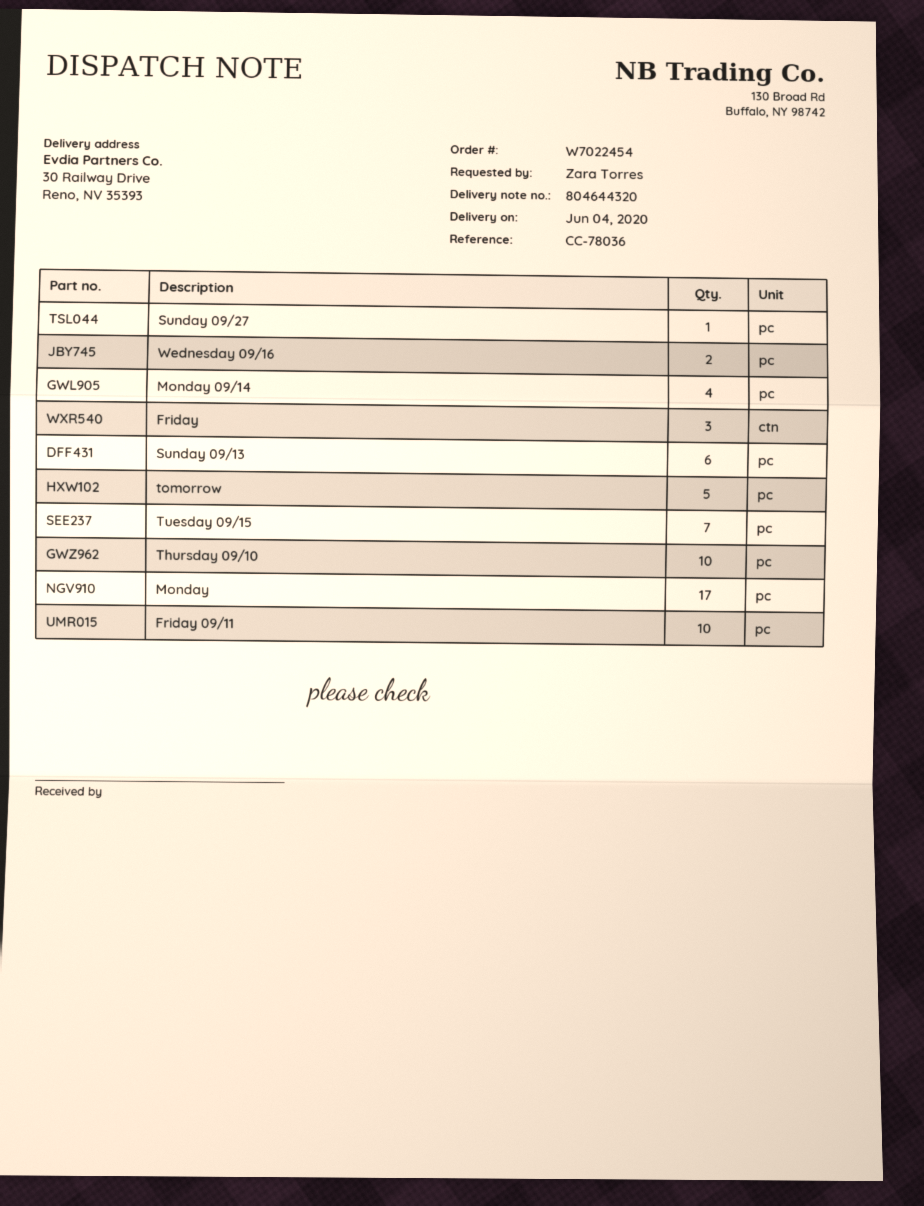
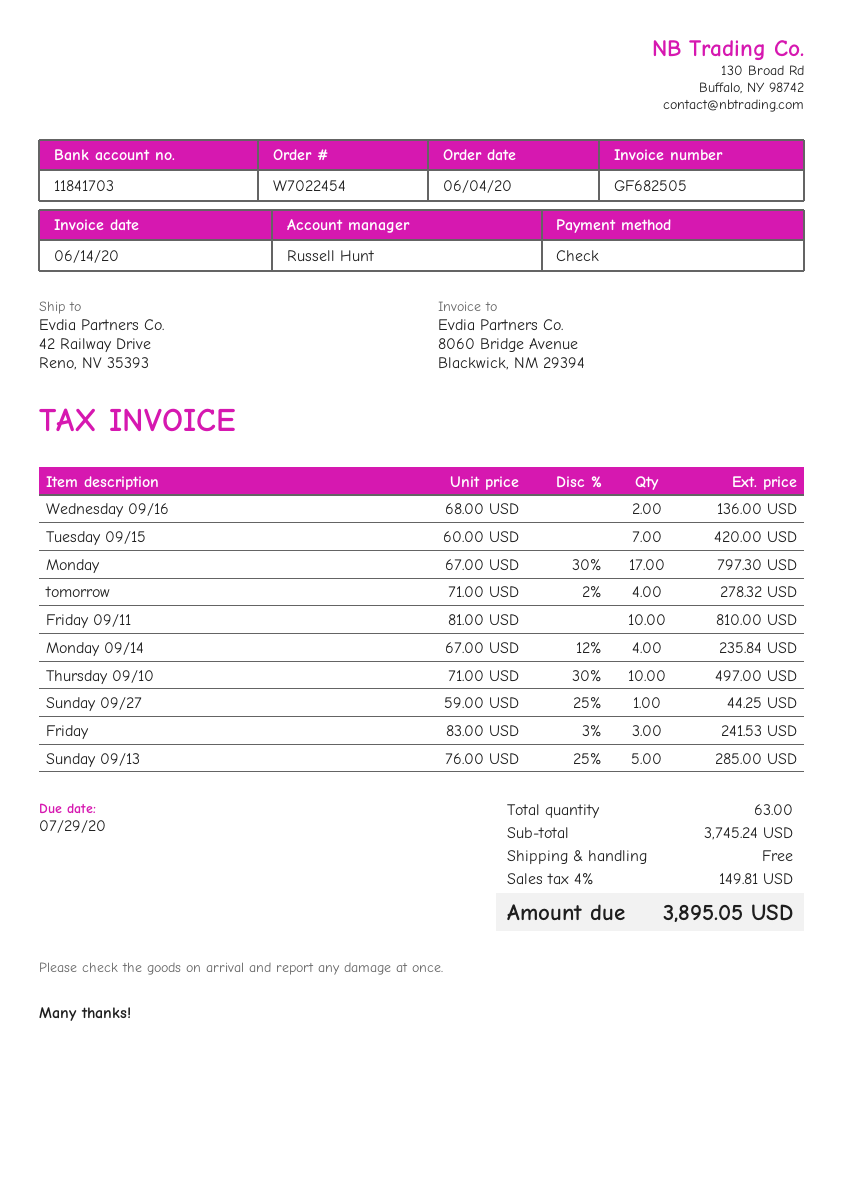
ship to: 30 Railway Drive, Reno, NV 35393 -> 42 Railway Drive, Reno, NV 35393
Sunday 09/13: 6 -> 5
tomorrow: 5 -> 4

